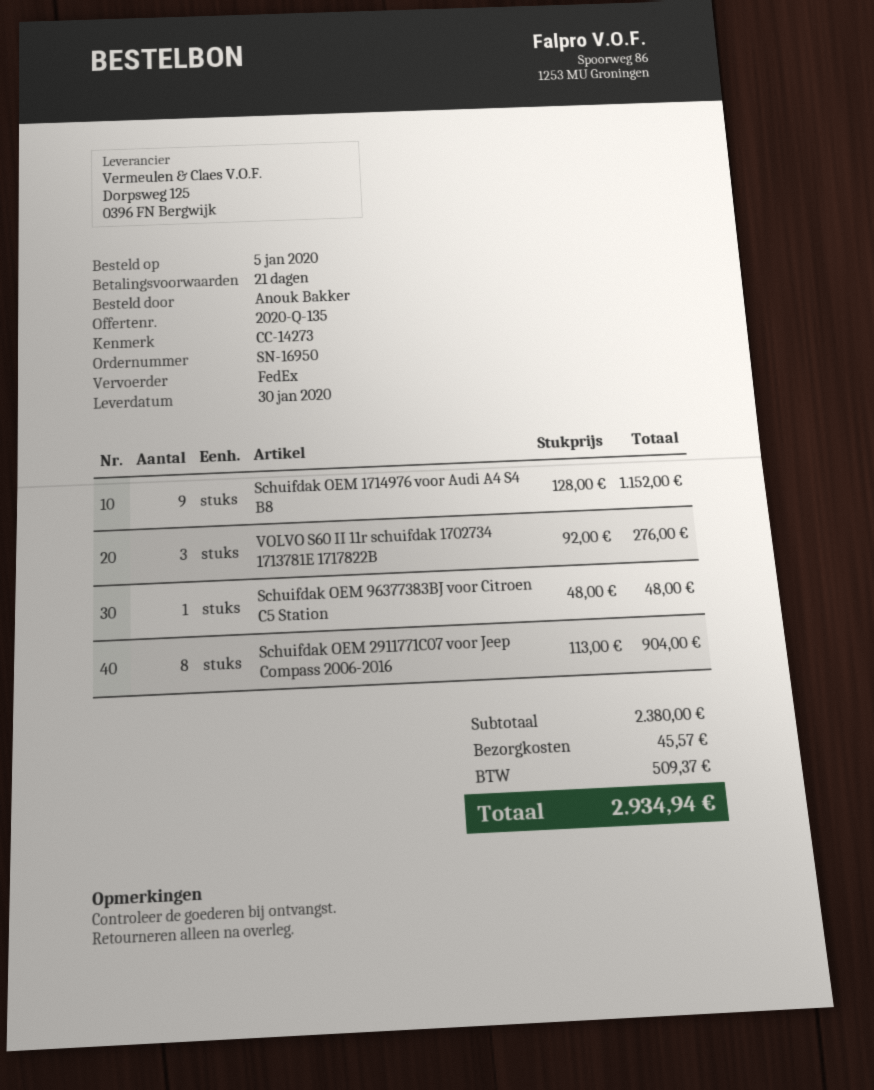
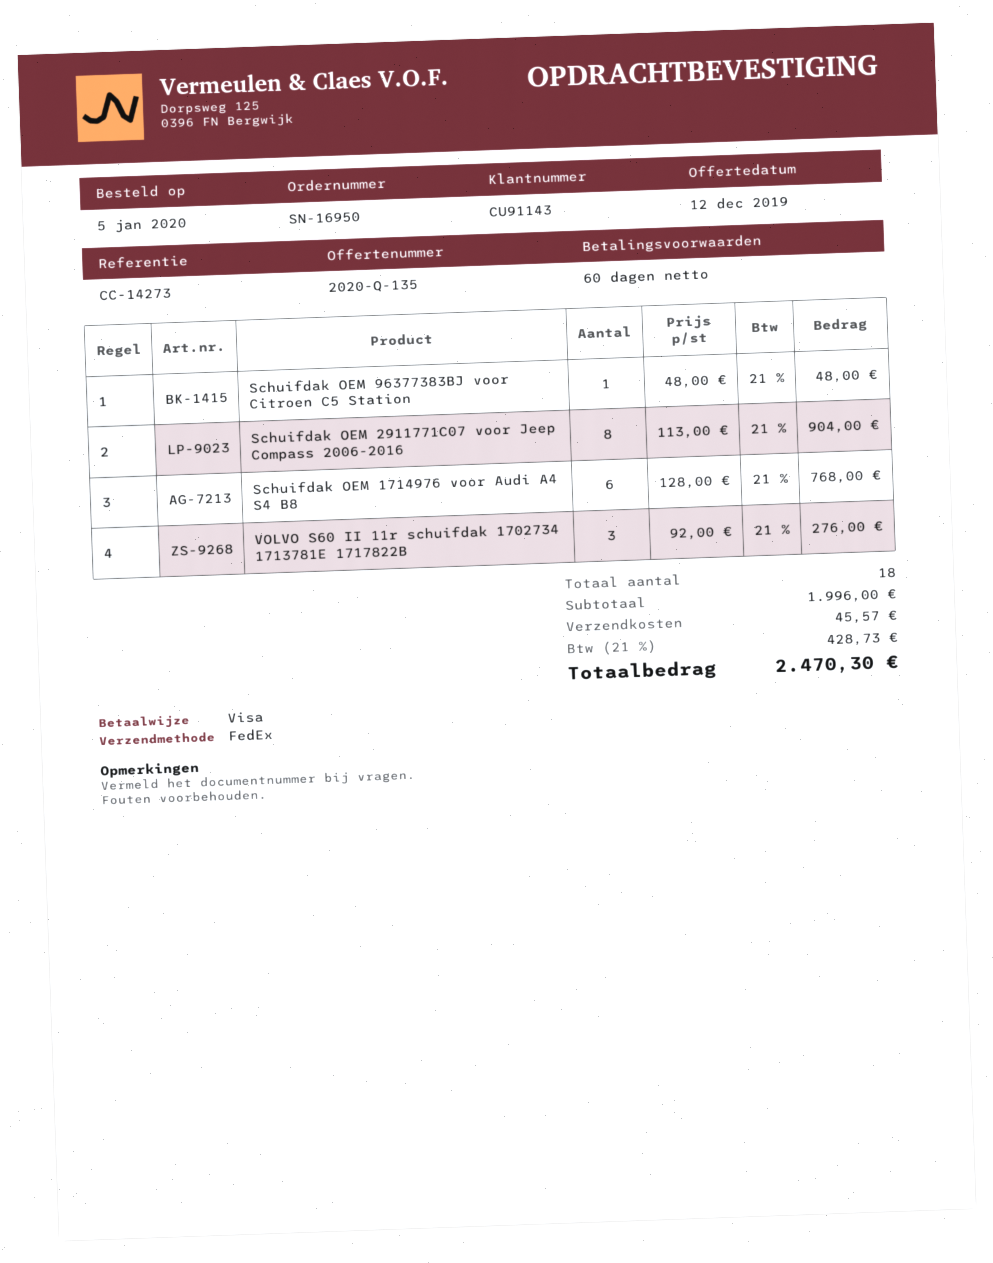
payment terms: 21 days -> 60 days
Schuifdak OEM 1714976 voor Audi A4 S4 B8: 9 x 128.00 = 1152.00 -> 6 x 128.00 = 768.00
subtotal: 2380.00 -> 1996.00
tax: 509.37 -> 428.73
total: 2934.94 -> 2470.30

